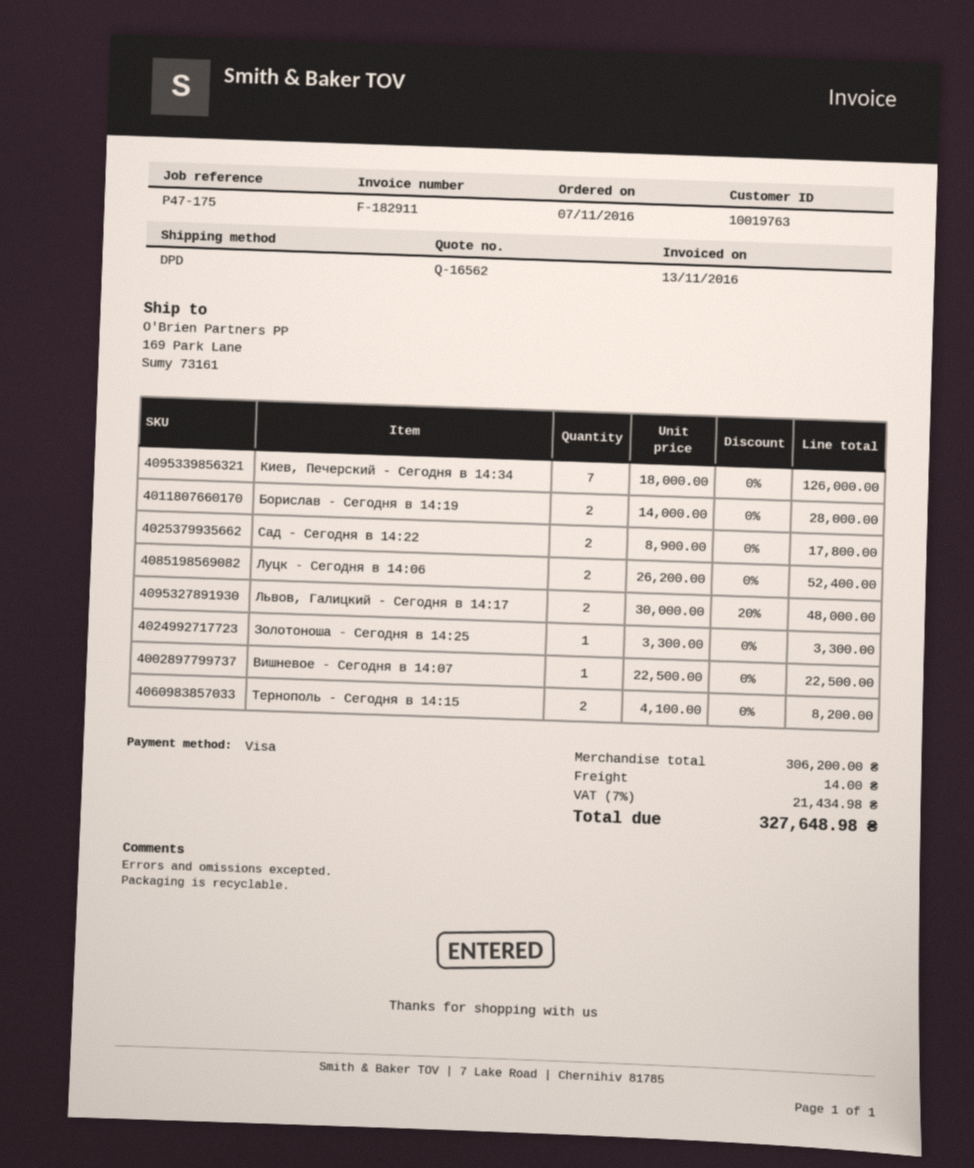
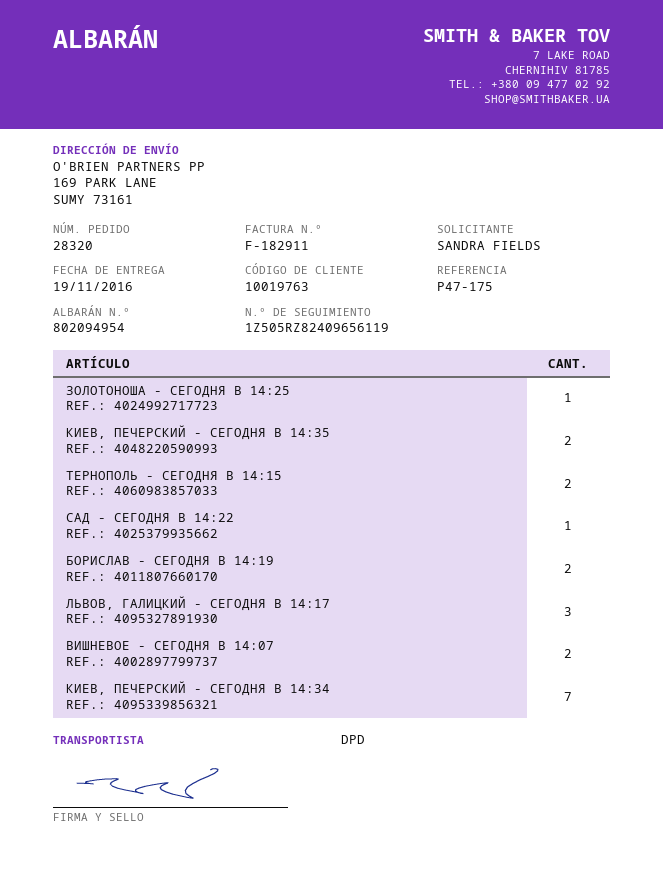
Сад - Сегодня в 14:22: 2 -> 1
Луцк - Сегодня в 14:06: 2 -> none
Львов, Галицкий - Сегодня в 14:17: 2 -> 3
Вишневое - Сегодня в 14:07: 1 -> 2
КИЕВ, ПЕЧЕРСКИЙ - СЕГОДНЯ В 14:35: none -> 2

